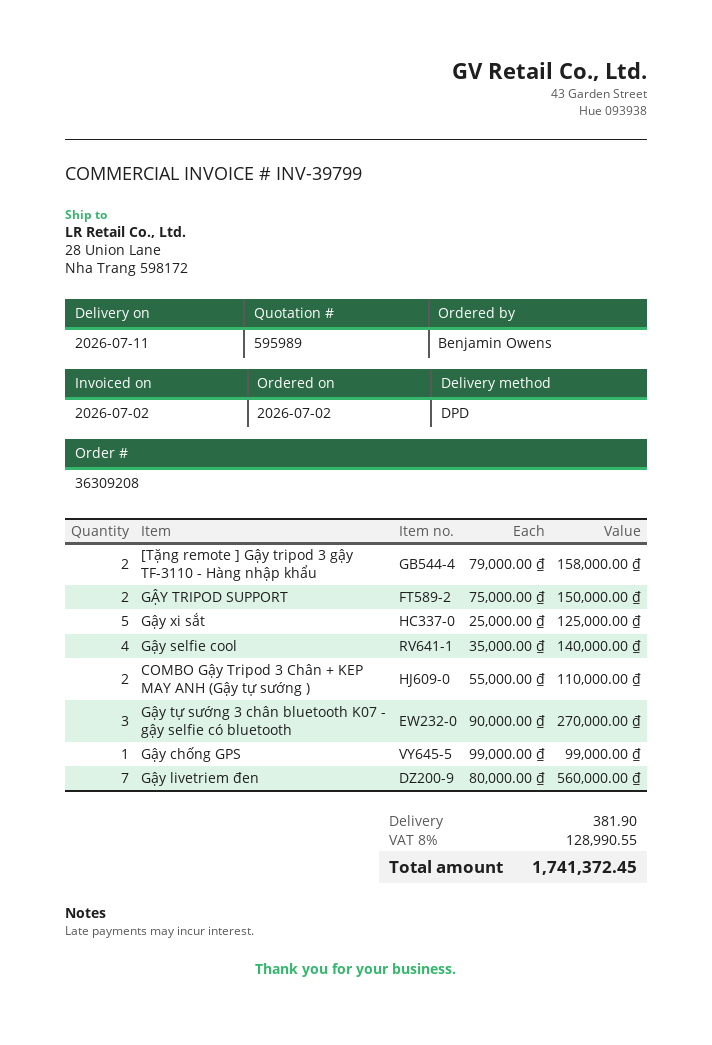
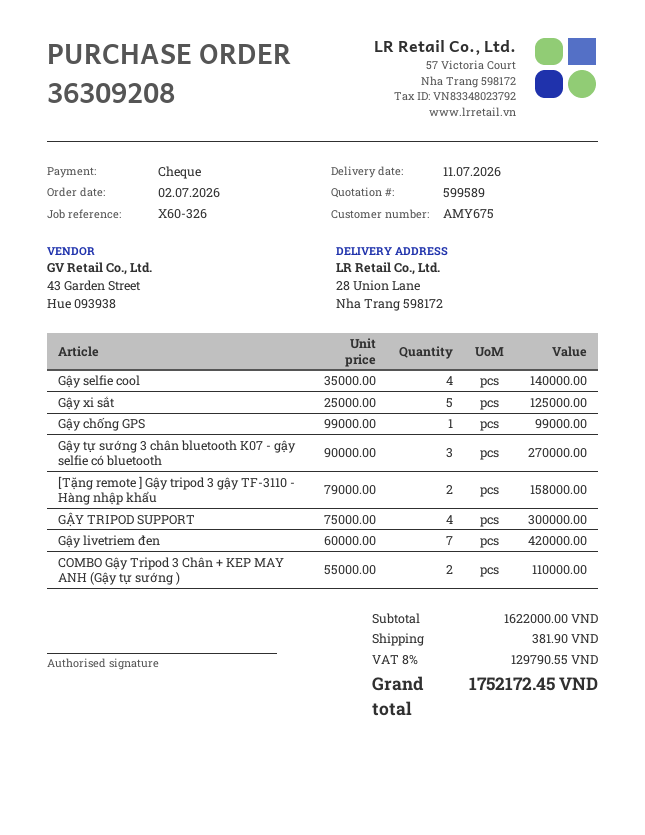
quote number: 595989 -> 599589
GẬY TRIPOD SUPPORT: 2 x 75000.00 = 150000.00 -> 4 x 75000.00 = 300000.00
Gậy livetriem đen: 7 x 80000.00 = 560000.00 -> 7 x 60000.00 = 420000.00
tax: 8% = 128990.55 -> 8% = 129790.55
total: 1741372.45 -> 1752172.45

